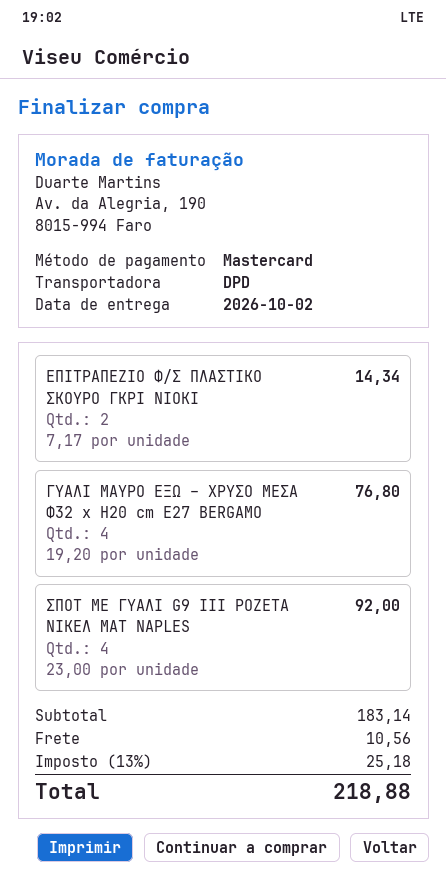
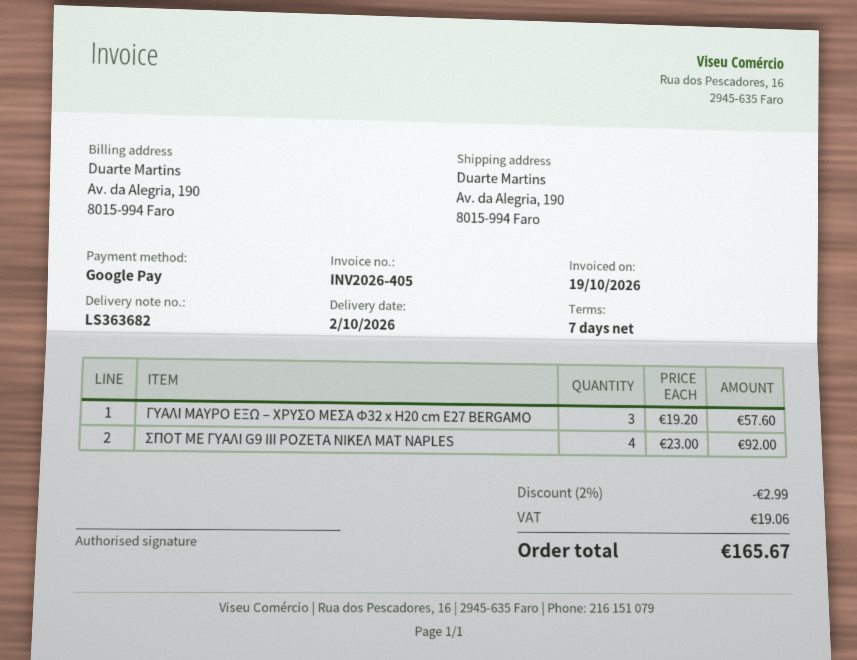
payment method: Mastercard -> Google Pay
ΕΠΙΤΡΑΠΕΖΙΟ Φ/Σ ΠΛΑΣΤΙΚΟ ΣΚΟΥΡΟ ΓΚΡΙ NIOKI: 2 x 7.17 = 14.34 -> none
ΓΥΑΛΙ ΜΑΥΡΟ ΕΞΩ – ΧΡΥΣΟ ΜΕΣΑ Φ32 x H20 cm E27 BERGAMO: 4 x 19.20 = 76.80 -> 3 x 19.20 = 57.60
discount: none -> 2% = 2.99
shipping: 10.56 -> none
tax: 25.18 -> 19.06
total: 218.88 -> 165.67

